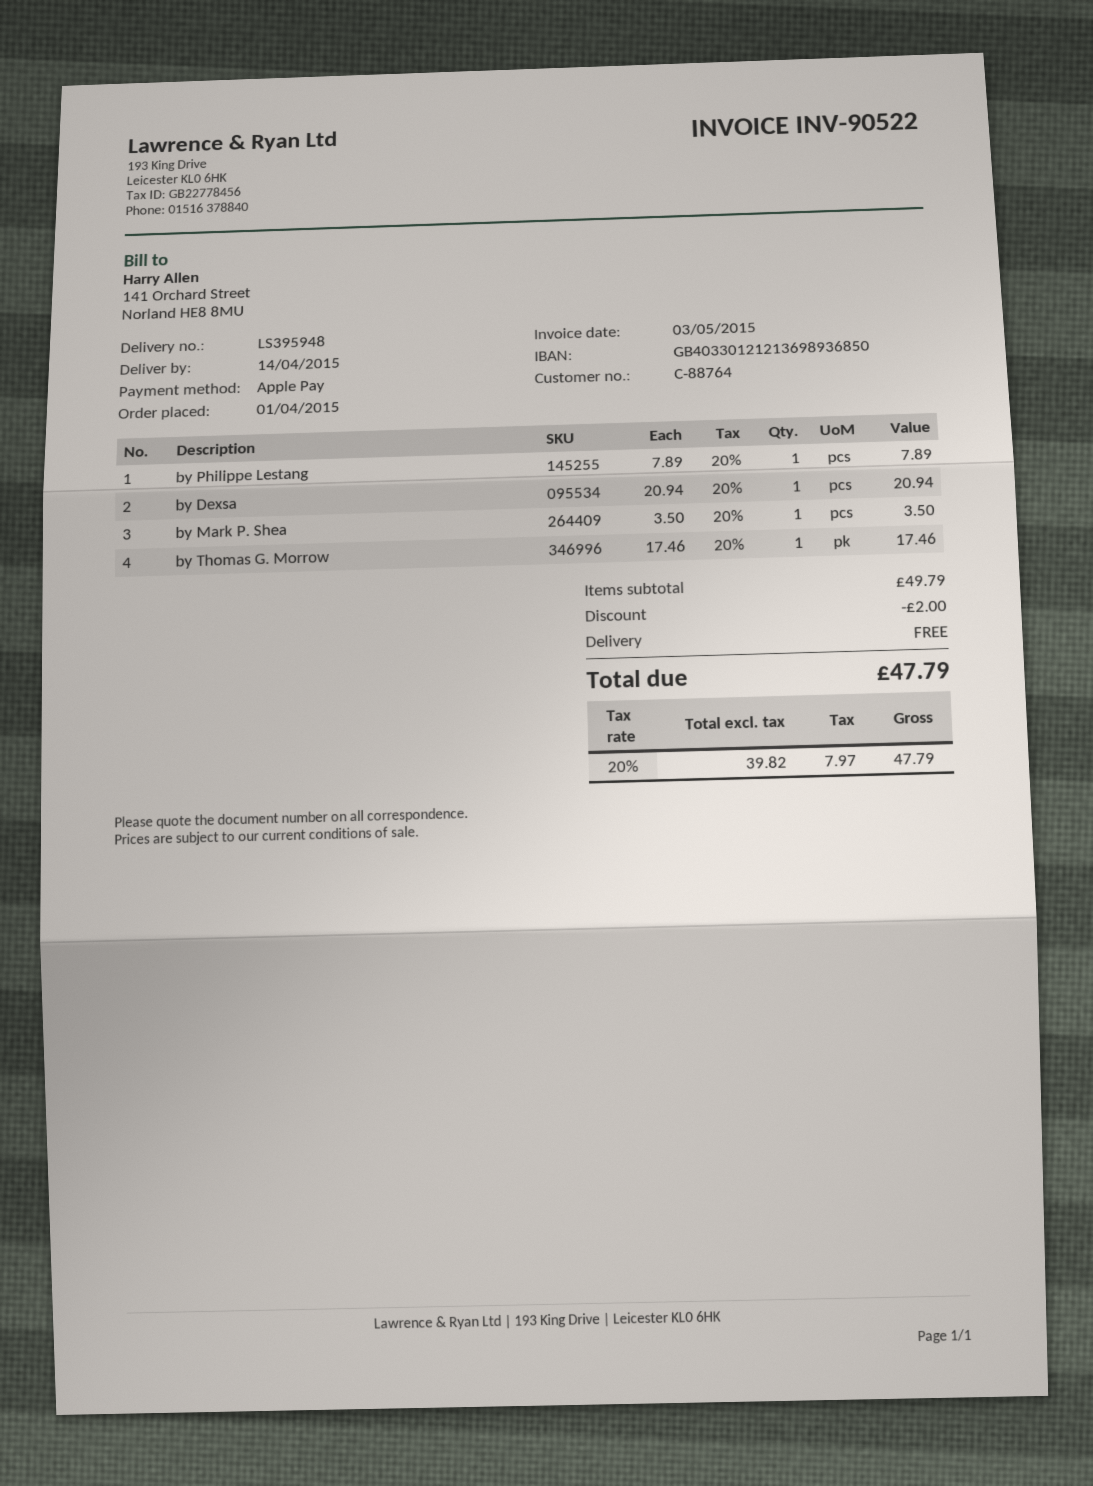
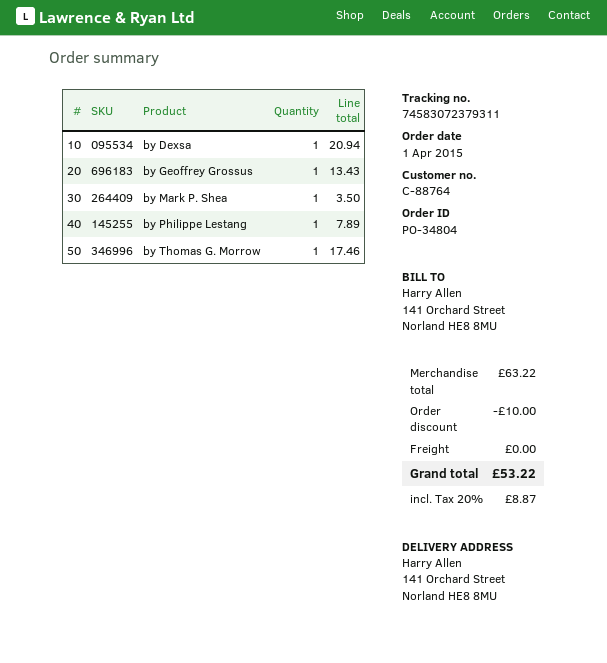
by Geoffrey Grossus: none -> 1 for 13.43
subtotal: 49.79 -> 63.22
discount: 2.00 -> 10.00
tax: 20% = 7.97 -> 20% = 8.87
total: 47.79 -> 53.22

